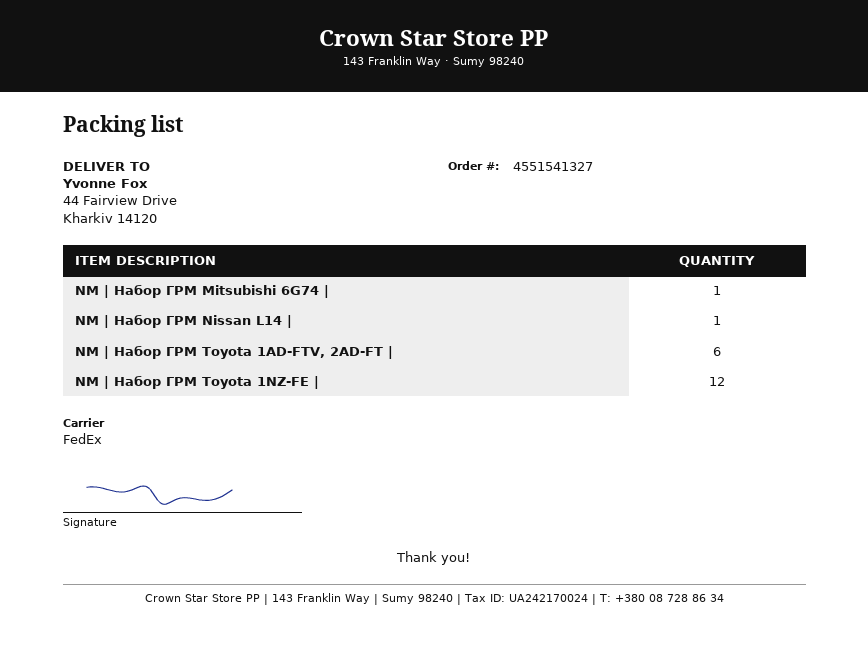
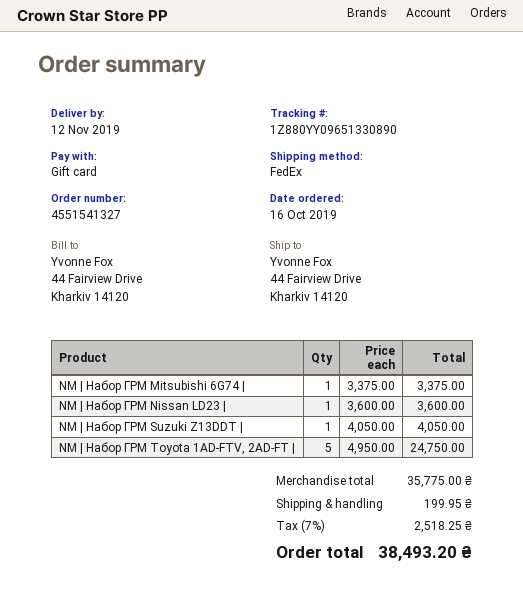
NM | Набор ГРМ Nissan L14 |: 1 -> none
NM | Набор ГРМ Toyota 1AD-FTV, 2AD-FT |: 6 -> 5
NM | Набор ГРМ Toyota 1NZ-FE |: 12 -> none
NM | Набор ГРМ Nissan LD23 |: none -> 1
NM | Набор ГРМ Suzuki Z13DDT |: none -> 1

